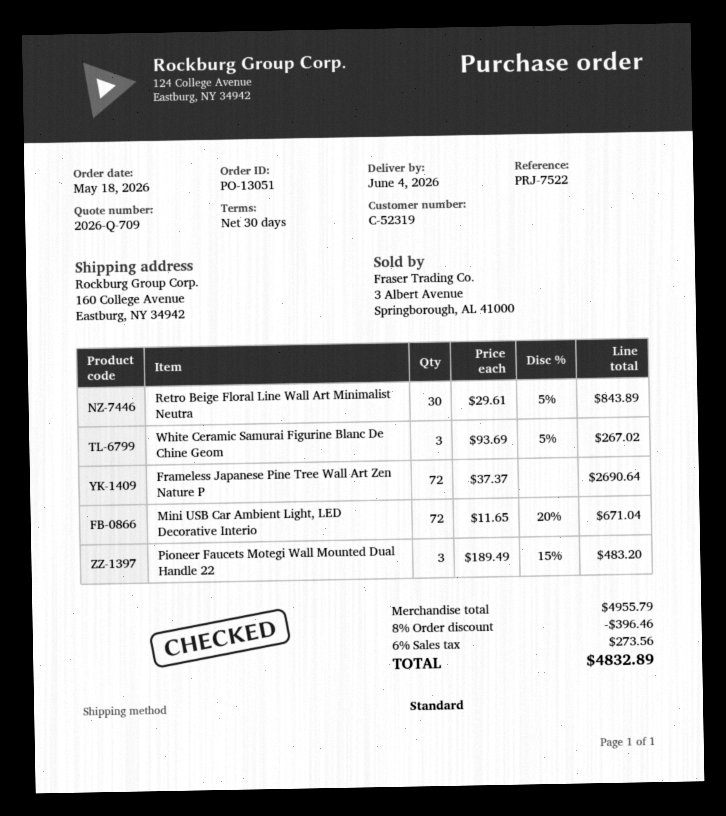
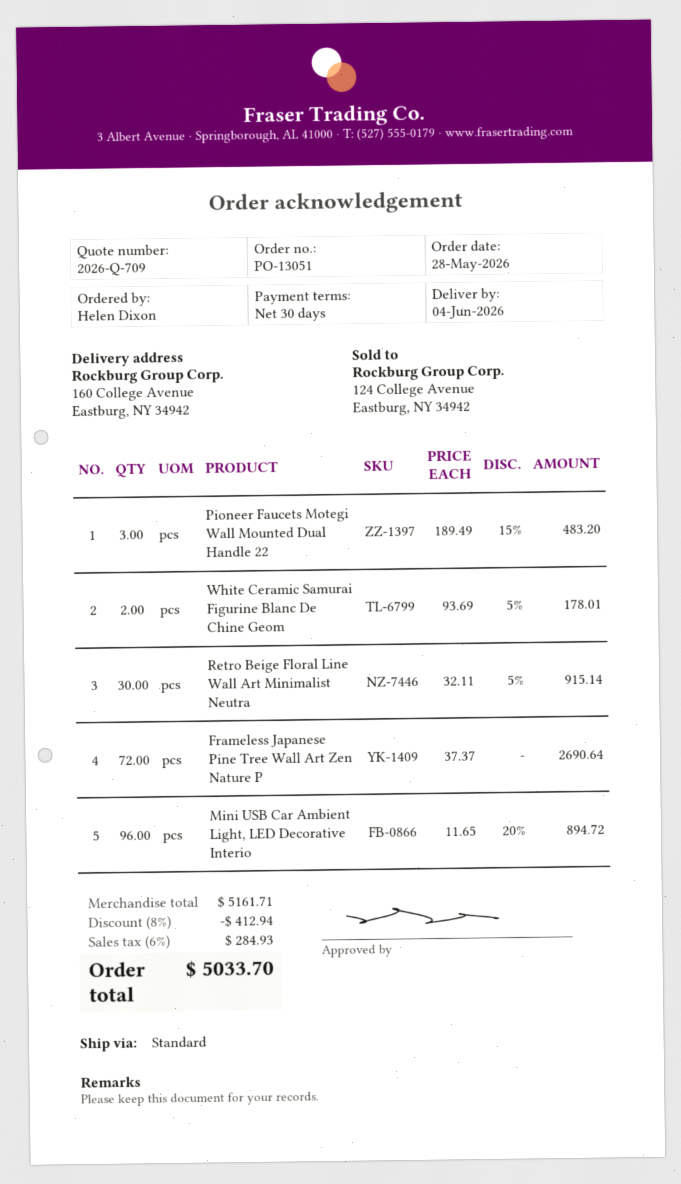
order date: 2026-05-18 -> 2026-05-28
Retro Beige Floral Line Wall Art Minimalist Neutra: 30 x 29.61 - 5% = 843.89 -> 30 x 32.11 - 5% = 915.14
White Ceramic Samurai Figurine Blanc De Chine Geom: 3 x 93.69 - 5% = 267.02 -> 2 x 93.69 - 5% = 178.01
Mini USB Car Ambient Light, LED Decorative Interio: 72 x 11.65 - 20% = 671.04 -> 96 x 11.65 - 20% = 894.72
subtotal: 4955.79 -> 5161.71
discount: 8% = 396.46 -> 8% = 412.94
tax: 6% = 273.56 -> 6% = 284.93
total: 4832.89 -> 5033.70

